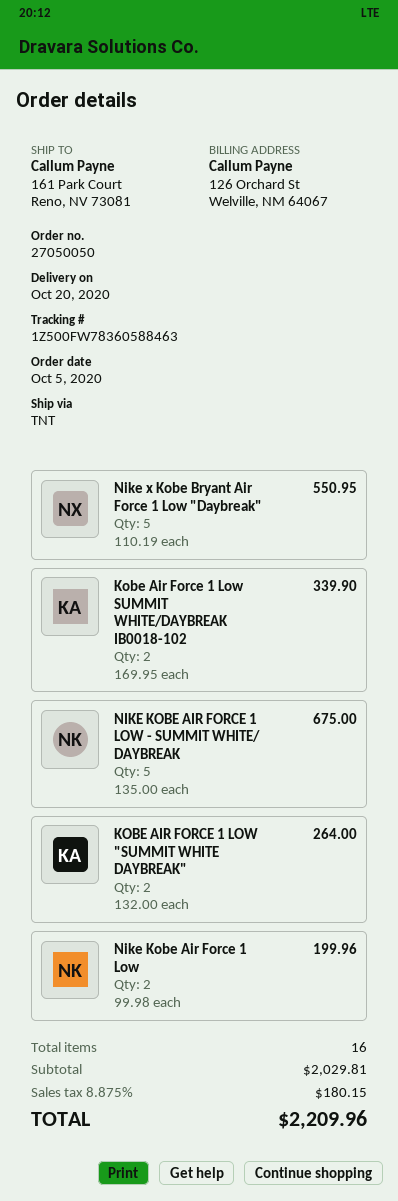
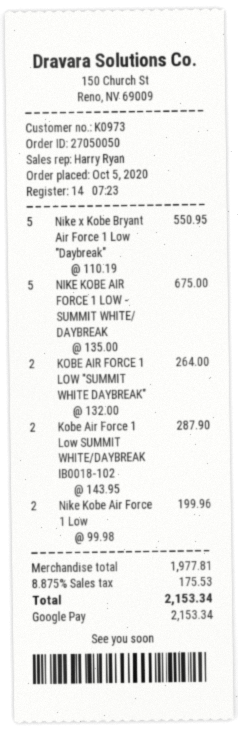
Kobe Air Force 1 Low SUMMIT WHITE/DAYBREAK IB0018-102: 2 x 169.95 = 339.90 -> 2 x 143.95 = 287.90
subtotal: 2029.81 -> 1977.81
tax: 8.875% = 180.15 -> 8.875% = 175.53
total: 2209.96 -> 2153.34

